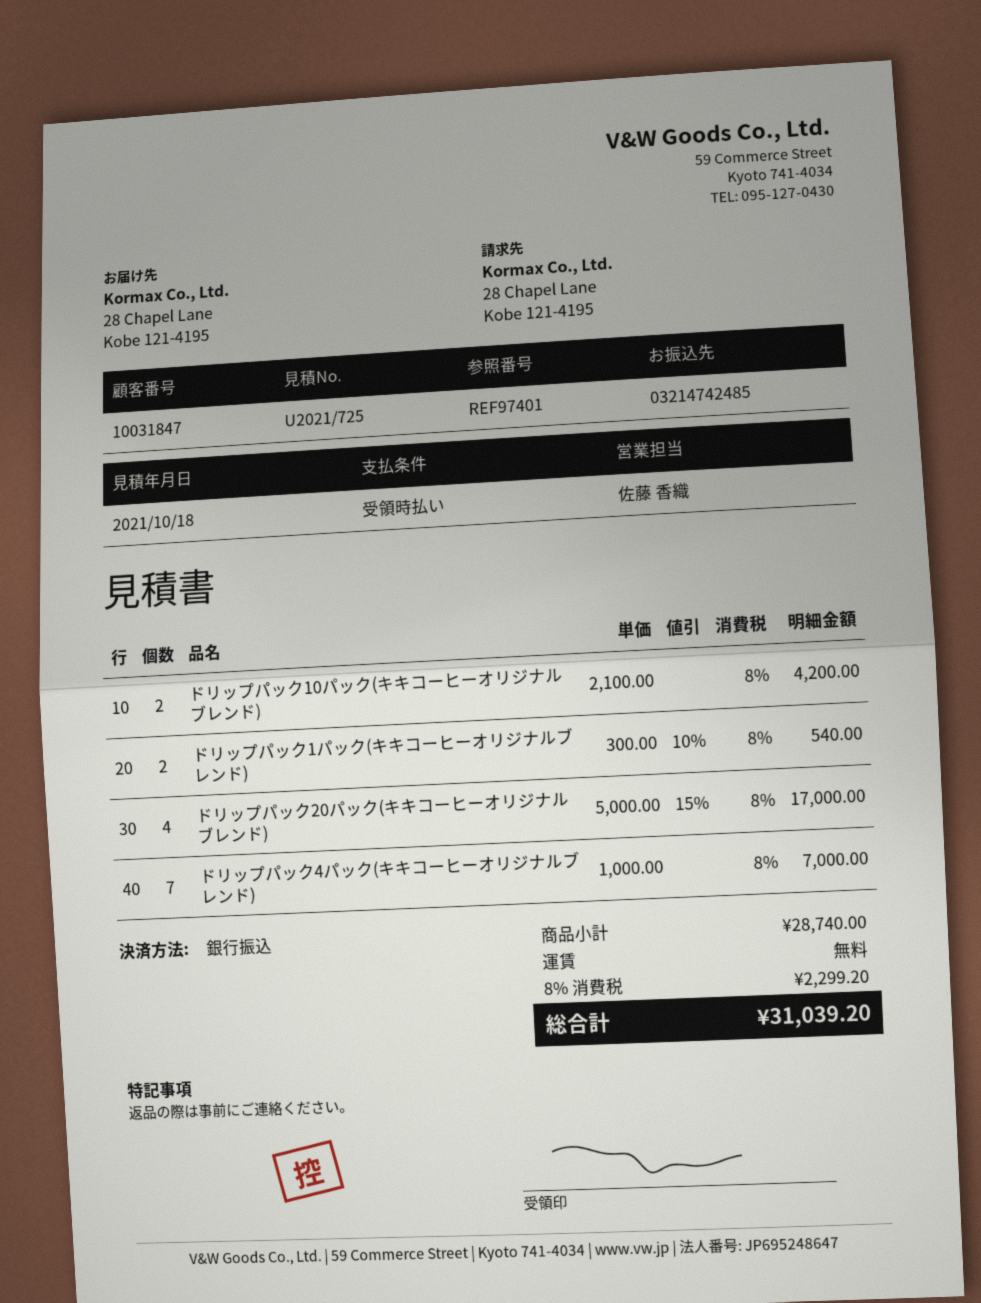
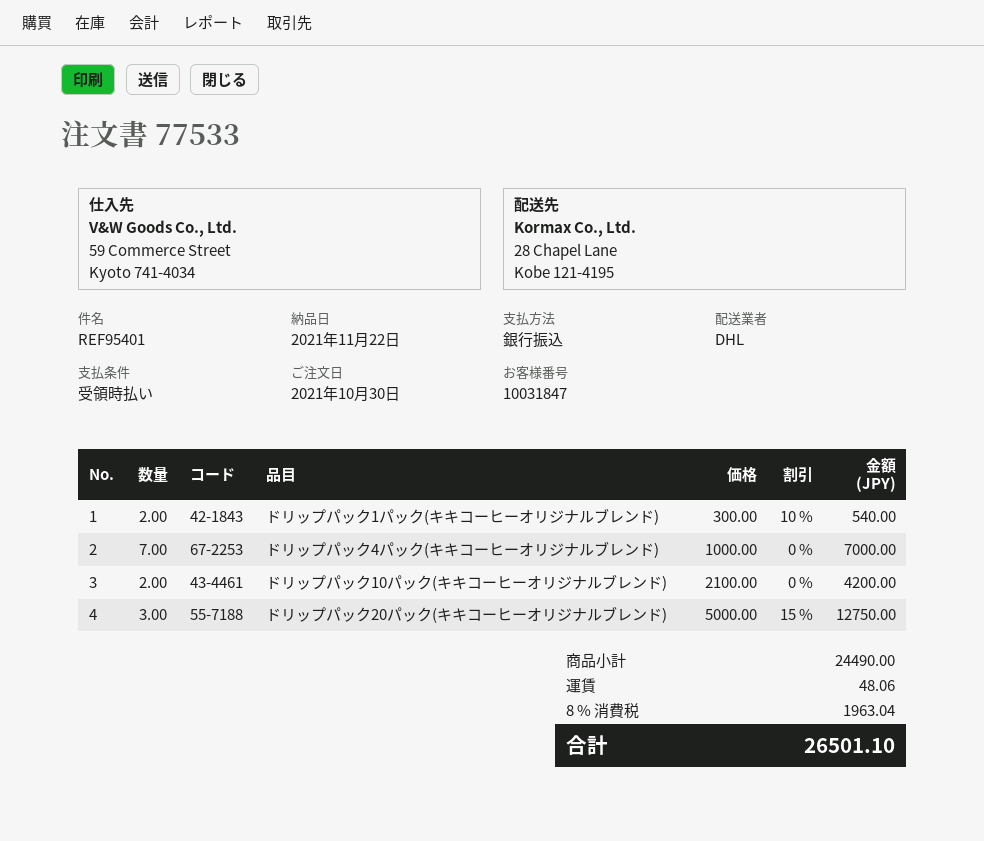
reference: REF97401 -> REF95401
ドリップパック20パック(キキコーヒーオリジナルブレンド): 4 x 5000.00 - 15% = 17000.00 -> 3 x 5000.00 - 15% = 12750.00
subtotal: 28740.00 -> 24490.00
shipping: 0.00 -> 48.06
tax: 8% = 2299.20 -> 8% = 1963.04
total: 31039.20 -> 26501.10

